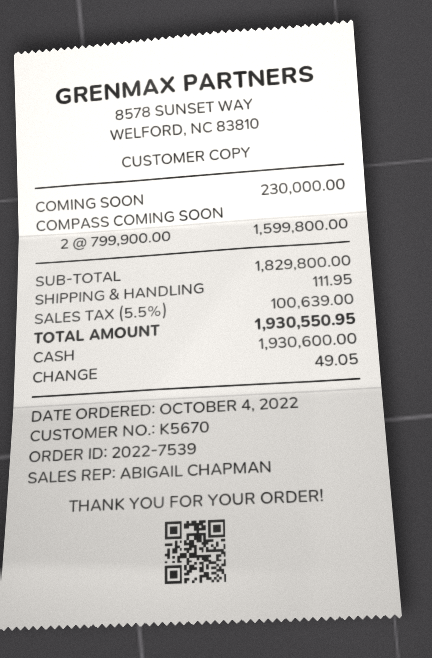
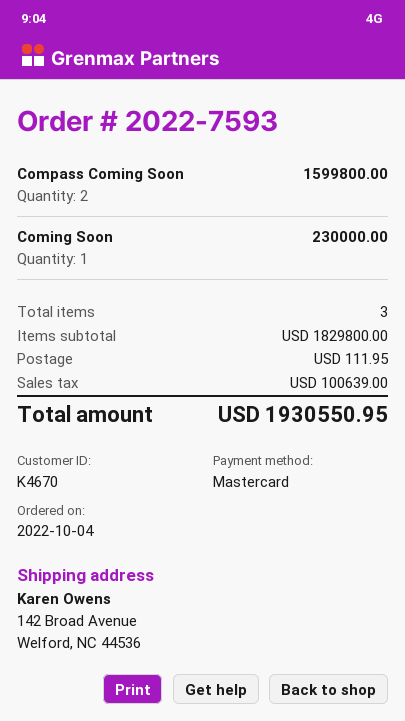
order number: 2022-7539 -> 2022-7593
customer number: K5670 -> K4670
payment method: cash -> Mastercard

